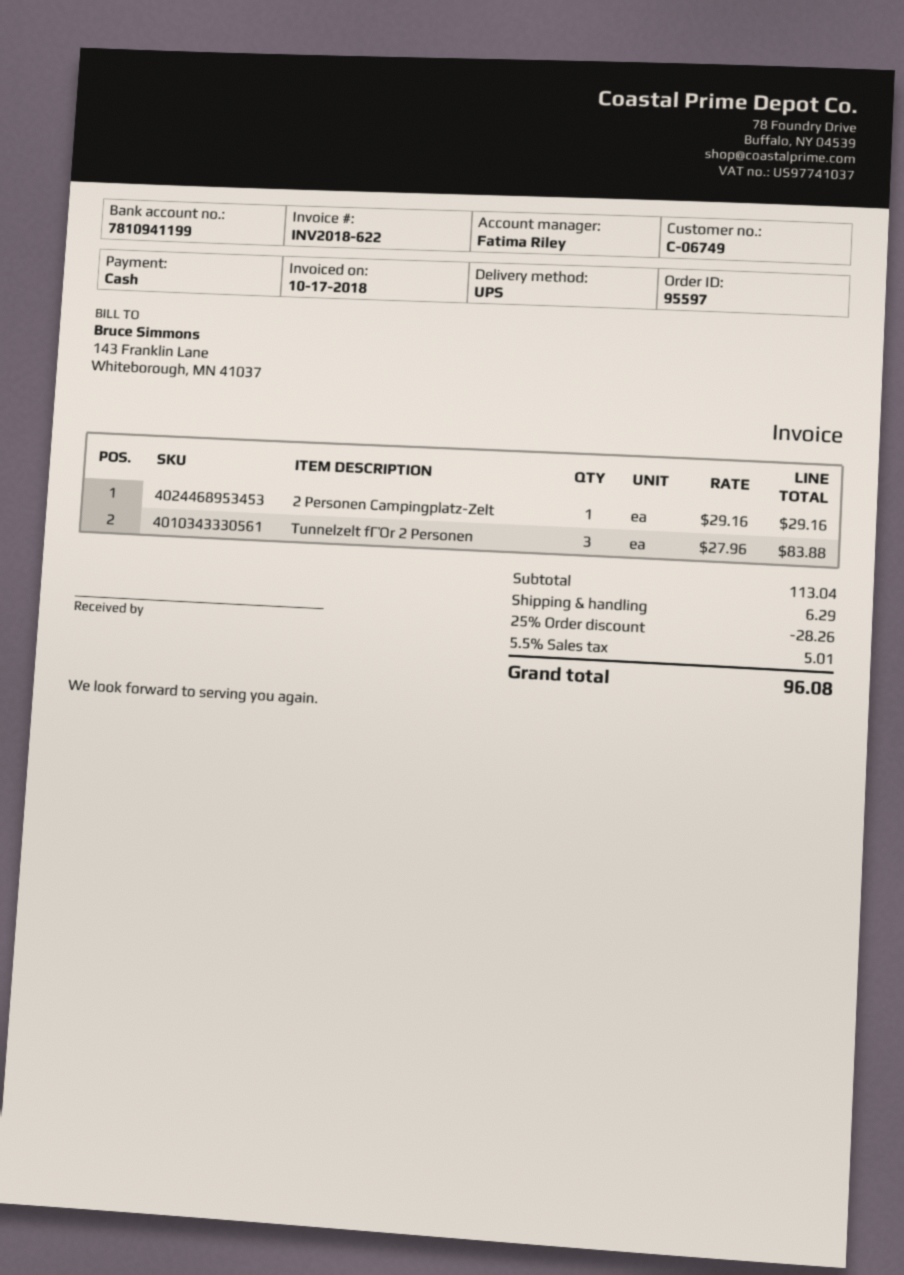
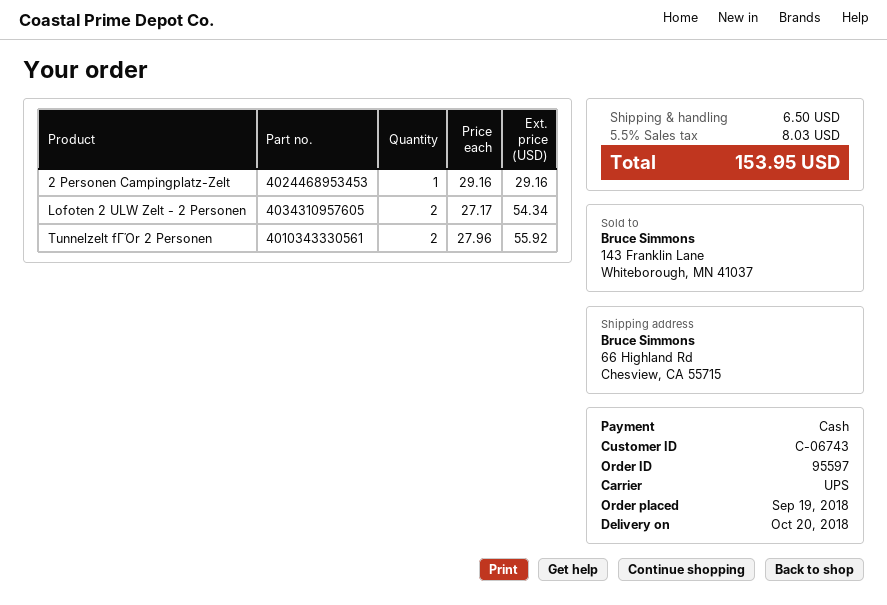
customer number: C-06749 -> C-06743
Tunnelzelt fΓΌr 2 Personen: 3 x 27.96 = 83.88 -> 2 x 27.96 = 55.92
Lofoten 2 ULW Zelt - 2 Personen: none -> 2 x 27.17 = 54.34
discount: 25% = 28.26 -> none
shipping: 6.29 -> 6.50
tax: 5.5% = 5.01 -> 5.5% = 8.03
total: 96.08 -> 153.95

